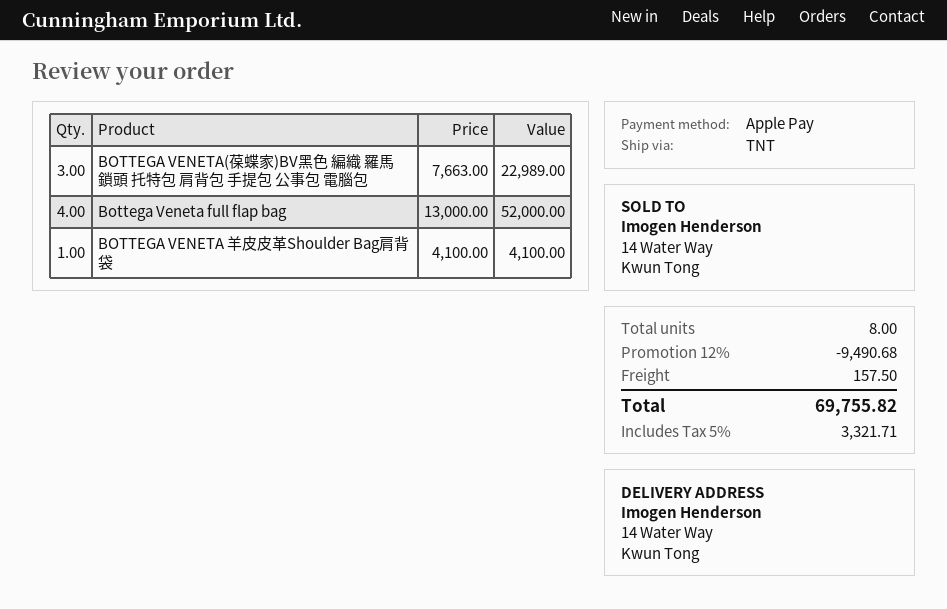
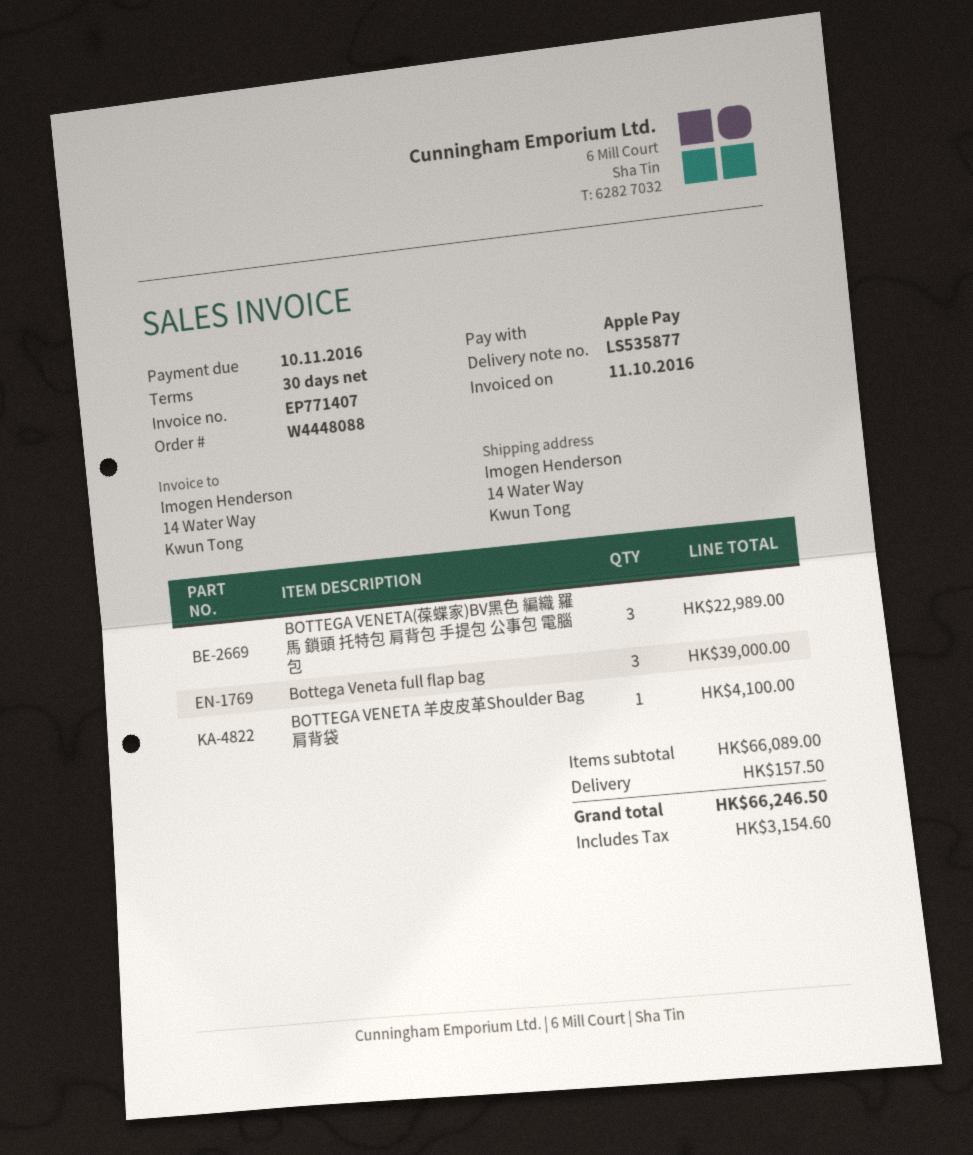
Bottega Veneta full flap bag: 4 for 52000.00 -> 3 for 39000.00
discount: 12% = 9490.68 -> none
tax: 3321.71 -> 3154.60
total: 69755.82 -> 66246.50

